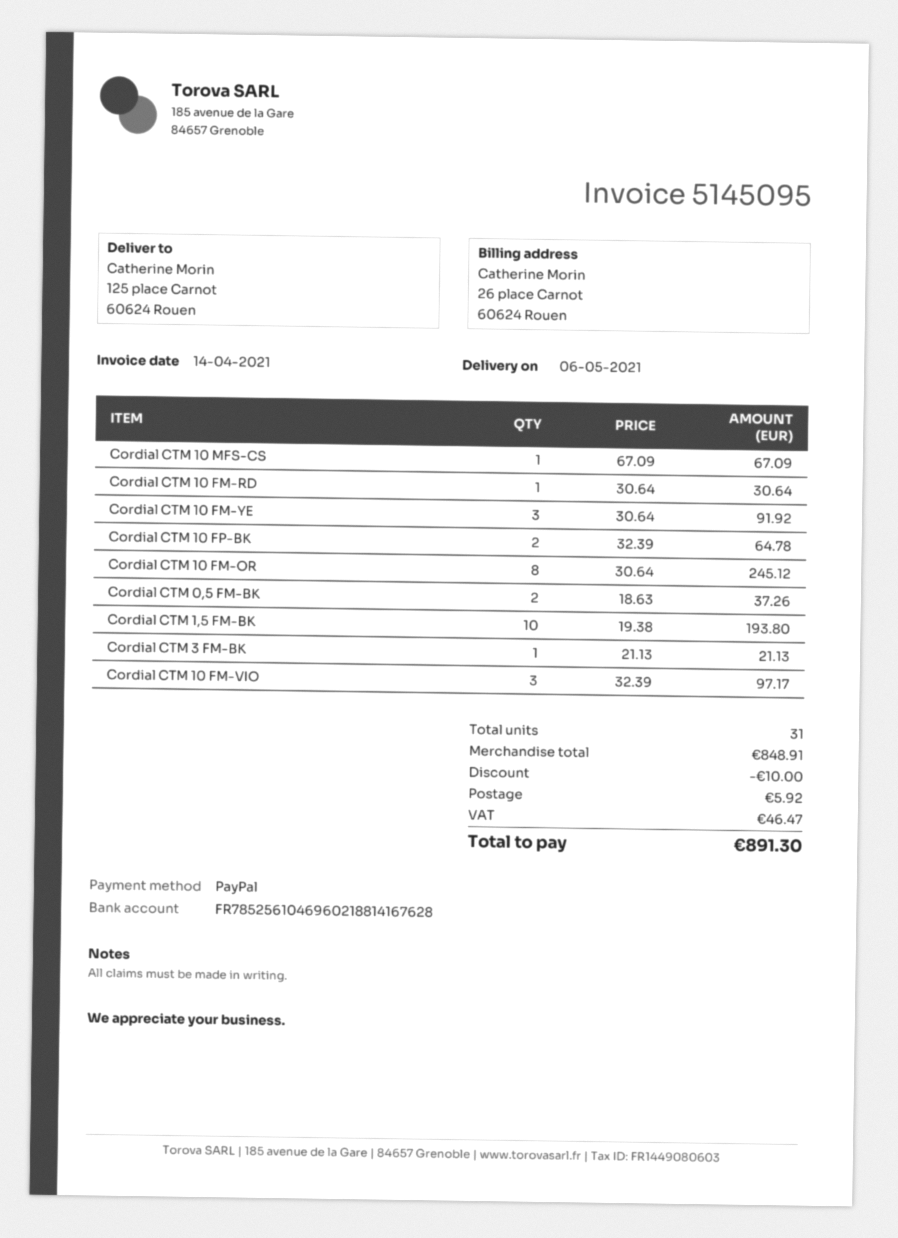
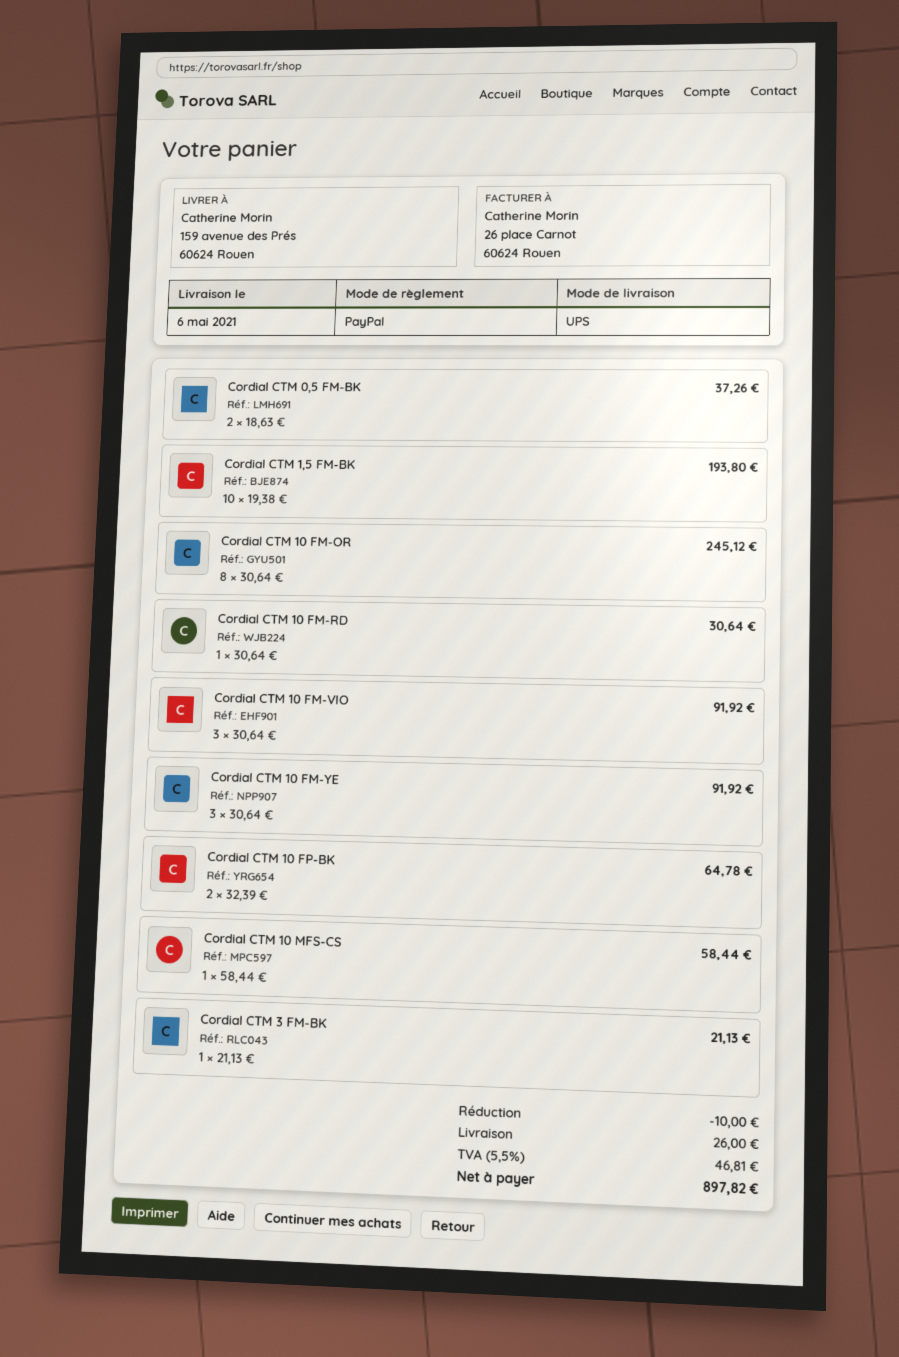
ship to: 125 place Carnot, 60624 Rouen -> 159 avenue des Prés, 60624 Rouen
Cordial CTM 10 MFS-CS: 1 x 67.09 = 67.09 -> 1 x 58.44 = 58.44
Cordial CTM 10 FM-VIO: 3 x 32.39 = 97.17 -> 3 x 30.64 = 91.92
shipping: 5.92 -> 26.00
tax: 46.47 -> 46.81
total: 891.30 -> 897.82

